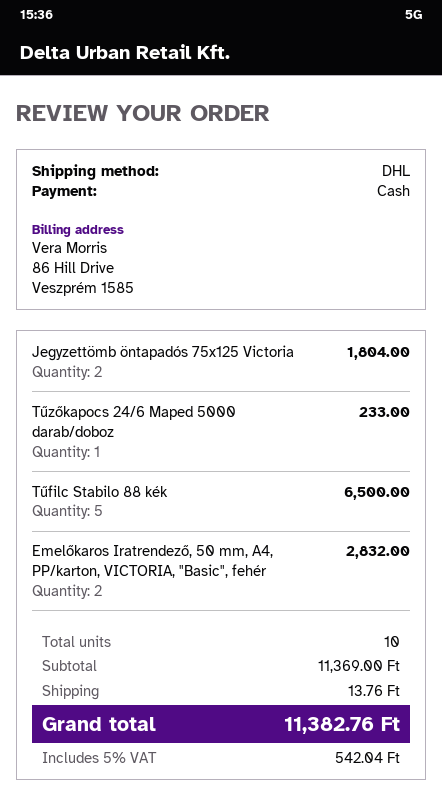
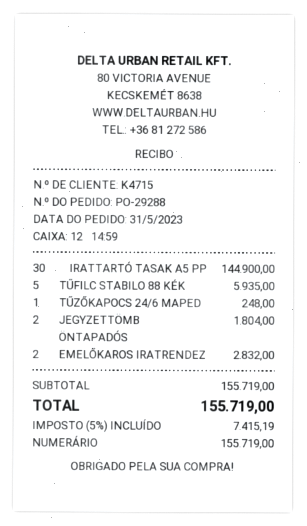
Tűzőkapocs 24/6 Maped 5000 darab/doboz: 1 for 233.00 -> 1 for 248.00
Tűfilc Stabilo 88 kék: 5 for 6500.00 -> 5 for 5935.00
IRATTARTÓ TASAK A5 PP: none -> 30 for 144900.00
subtotal: 11369.00 -> 155719.00
shipping: 13.76 -> none
tax: 5% = 542.04 -> 5% = 7415.19
total: 11382.76 -> 155719.00

